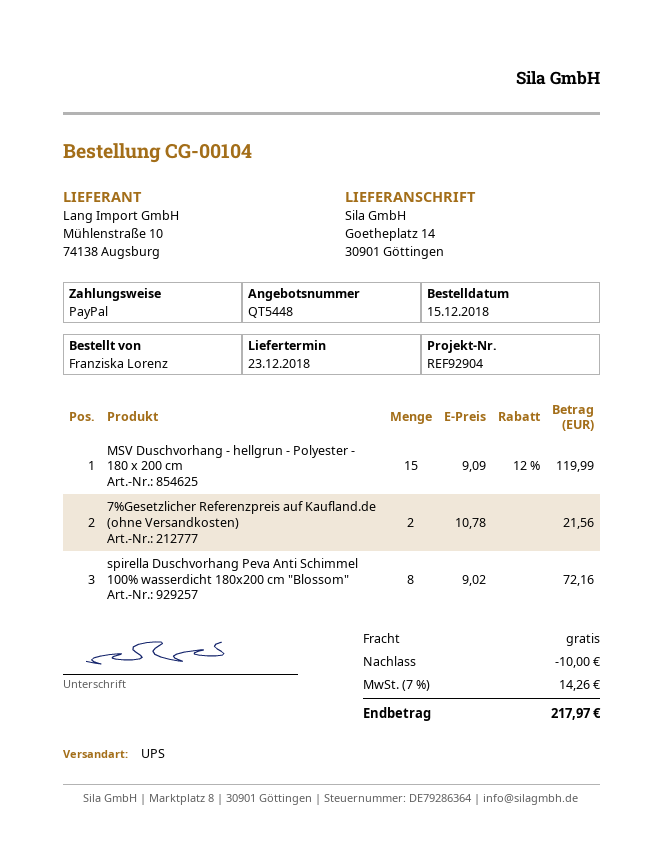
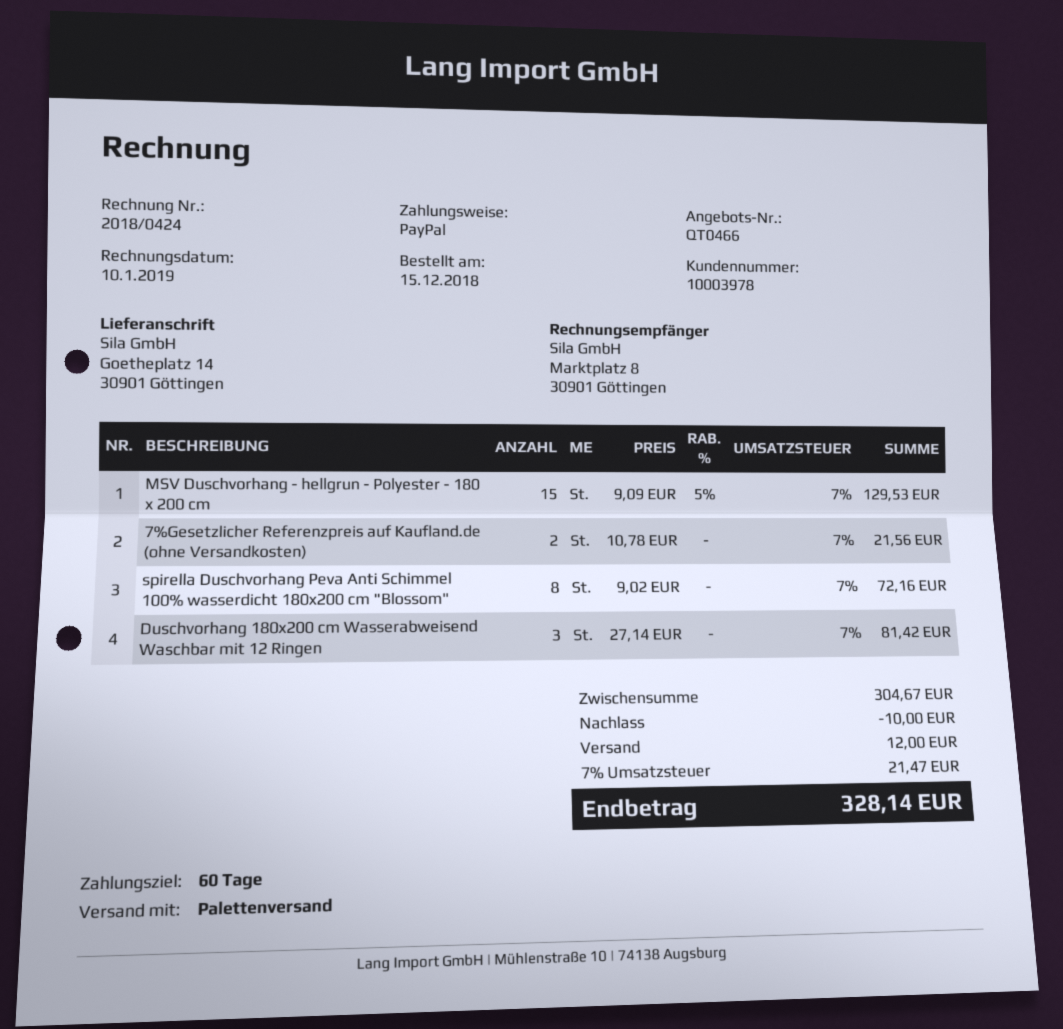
quote number: QT5448 -> QT0466
shipping method: UPS -> pallet freight
MSV Duschvorhang - hellgrun - Polyester - 180 x 200 cm: 15 x 9.09 - 12% = 119.99 -> 15 x 9.09 - 5% = 129.53
Duschvorhang 180x200 cm Wasserabweisend Waschbar mit 12 Ringen: none -> 3 x 27.14 = 81.42
shipping: 0.00 -> 12.00
tax: 7% = 14.26 -> 7% = 21.47
total: 217.97 -> 328.14

